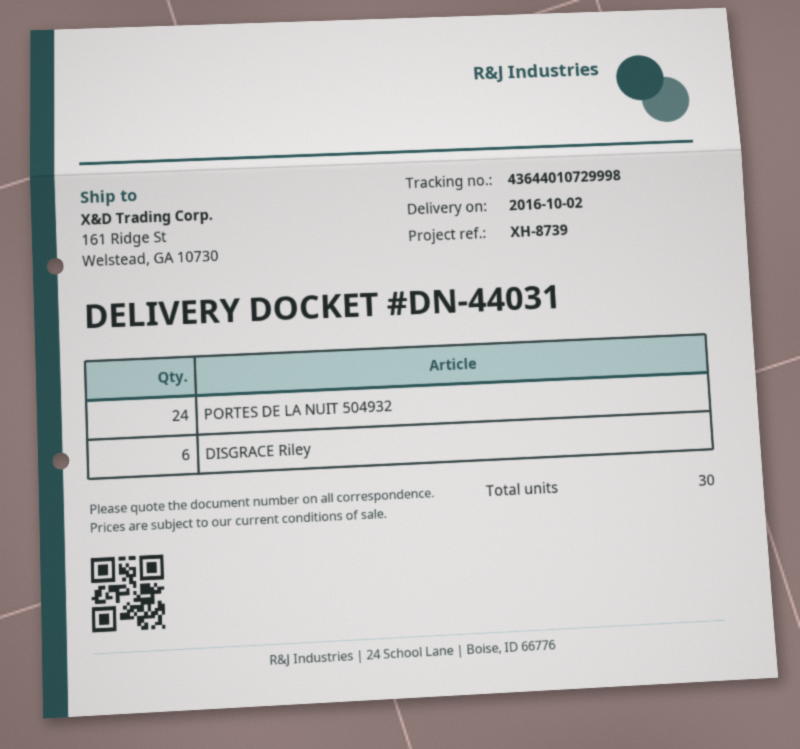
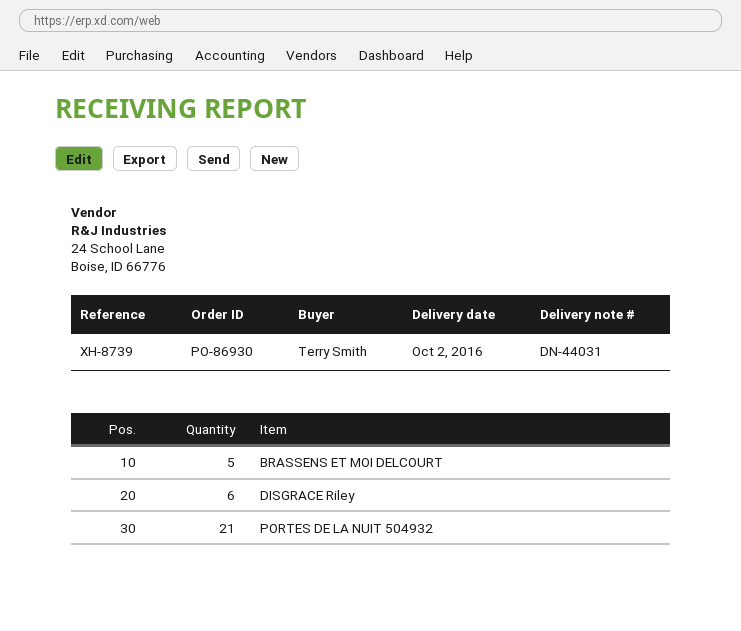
PORTES DE LA NUIT 504932: 24 -> 21
BRASSENS ET MOI DELCOURT: none -> 5

